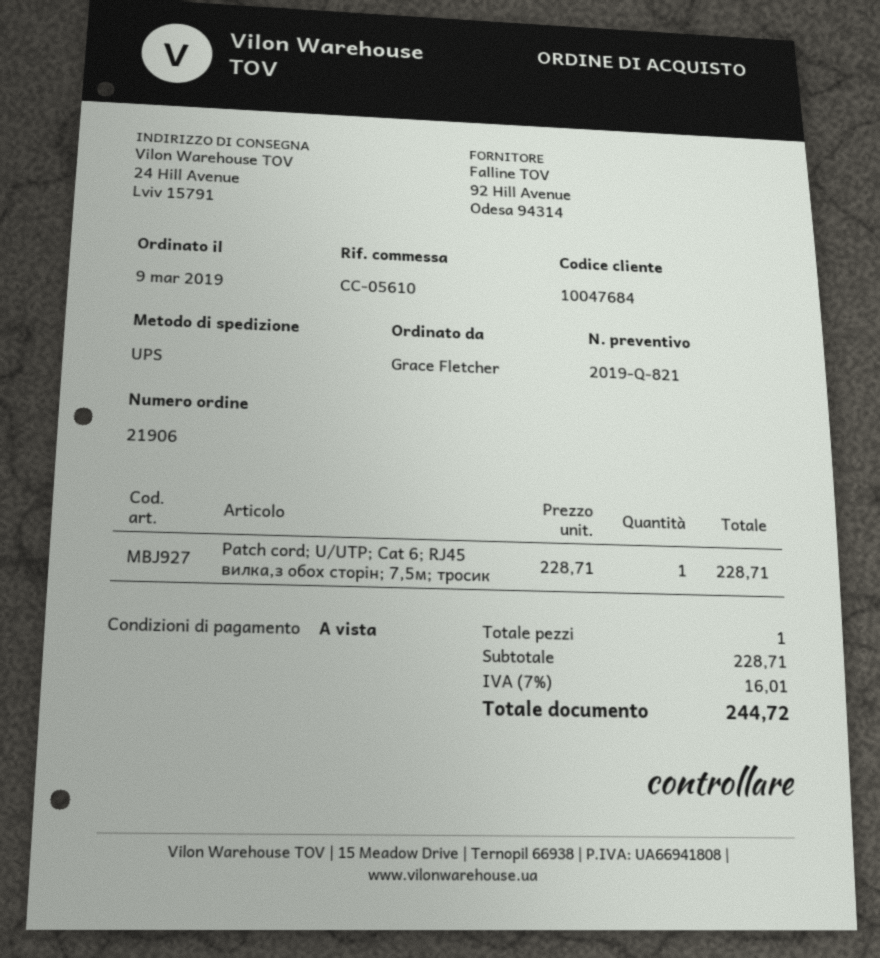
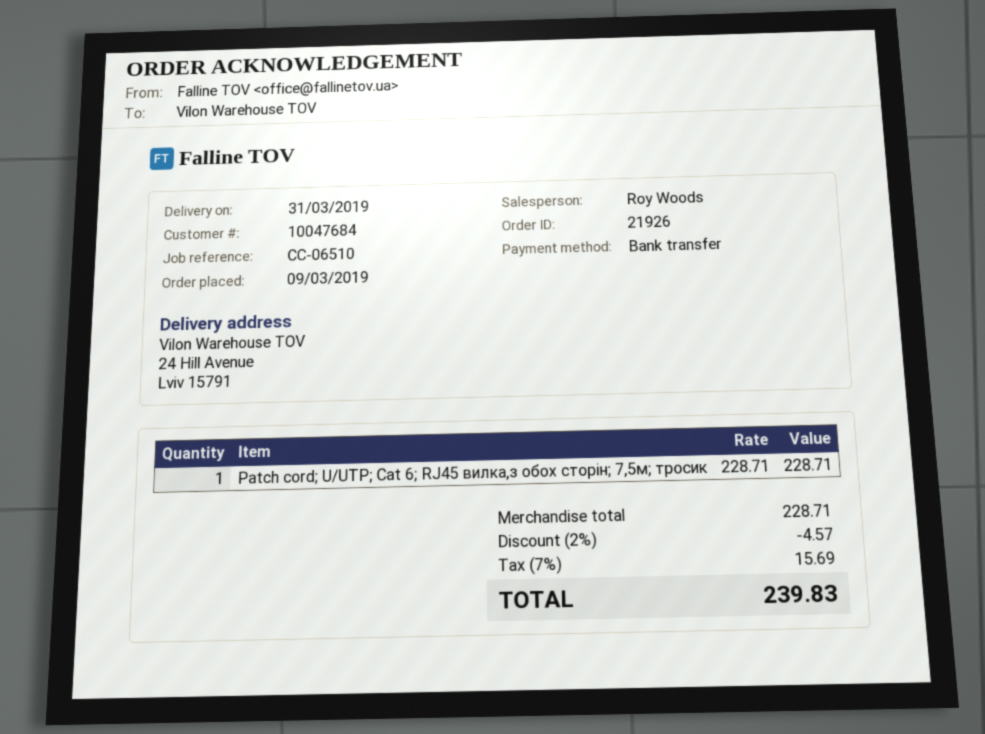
order number: 21906 -> 21926
reference: CC-05610 -> CC-06510
discount: none -> 2% = 4.57
tax: 7% = 16.01 -> 7% = 15.69
total: 244.72 -> 239.83

